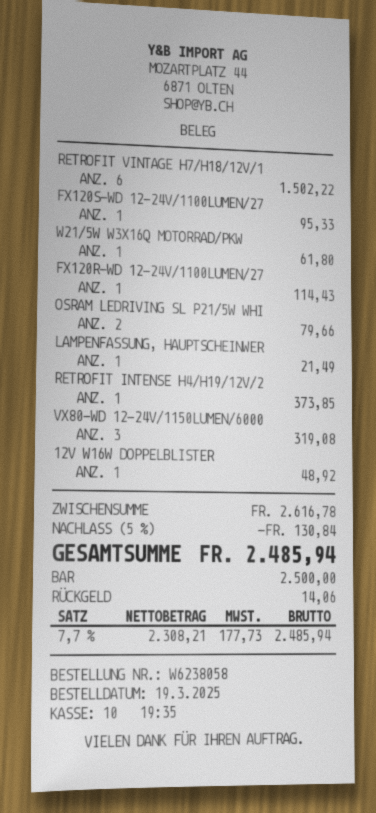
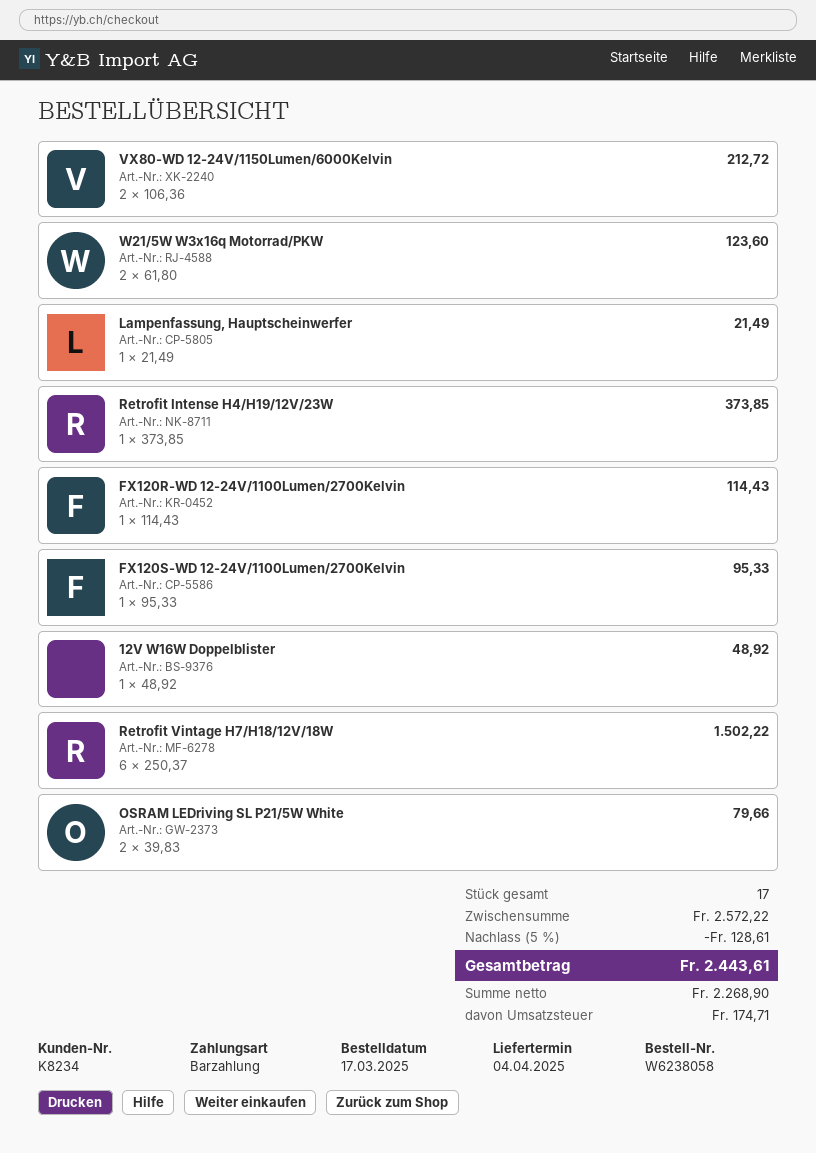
order date: 2025-03-19 -> 2025-03-17
W21/5W W3X16Q MOTORRAD/PKW: 1 for 61.80 -> 2 for 123.60
VX80-WD 12-24V/1150LUMEN/6000: 3 for 319.08 -> 2 for 212.72
subtotal: 2616.78 -> 2572.22
discount: 5% = 130.84 -> 5% = 128.61
net: 2308.21 -> 2268.90
tax: 177.73 -> 174.71
total: 2485.94 -> 2443.61

